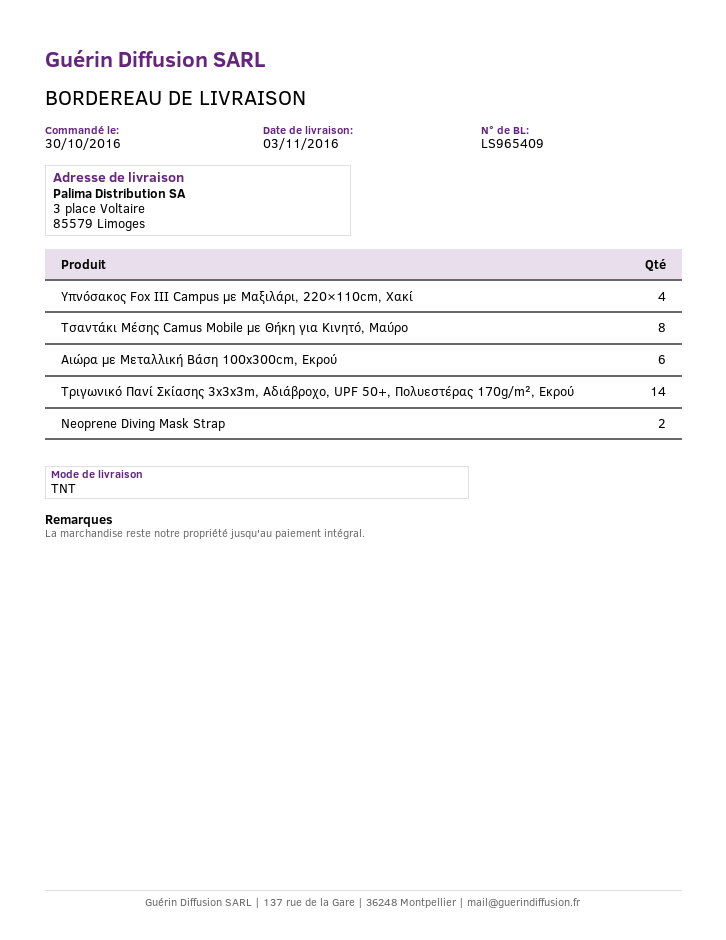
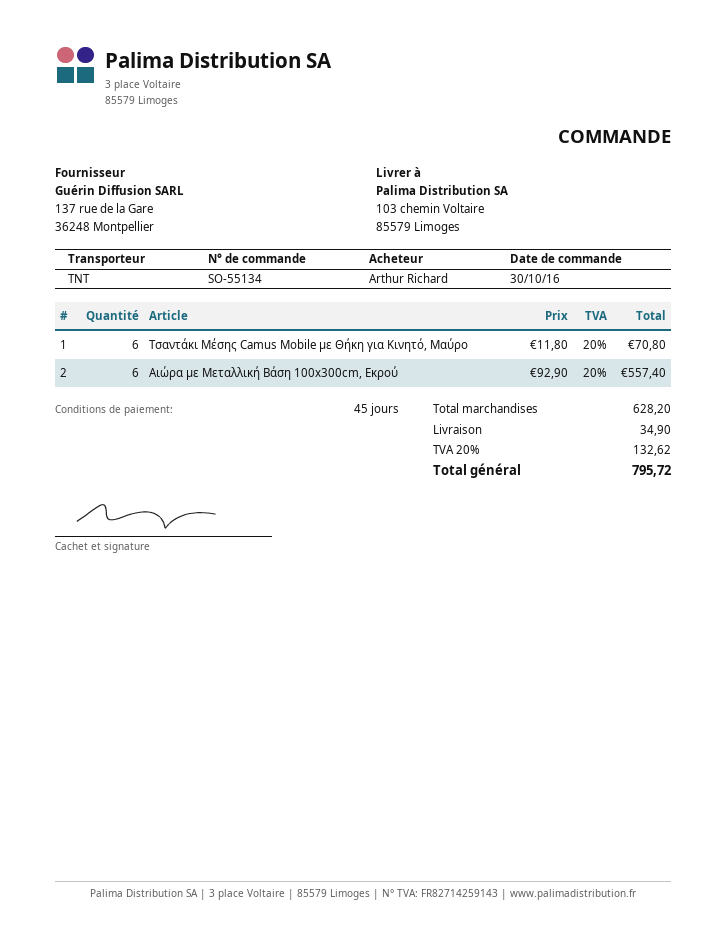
ship to: 3 place Voltaire, 85579 Limoges -> 103 chemin Voltaire, 85579 Limoges
Υπνόσακος Fox III Campus με Μαξιλάρι, 220×110cm, Χακί: 4 -> none
Τσαντάκι Μέσης Camus Mobile με Θήκη για Κινητό, Μαύρο: 8 -> 6
Τριγωνικό Πανί Σκίασης 3x3x3m, Αδιάβροχο, UPF 50+, Πολυεστέρας 170g/m², Εκρού: 14 -> none
Neoprene Diving Mask Strap: 2 -> none

